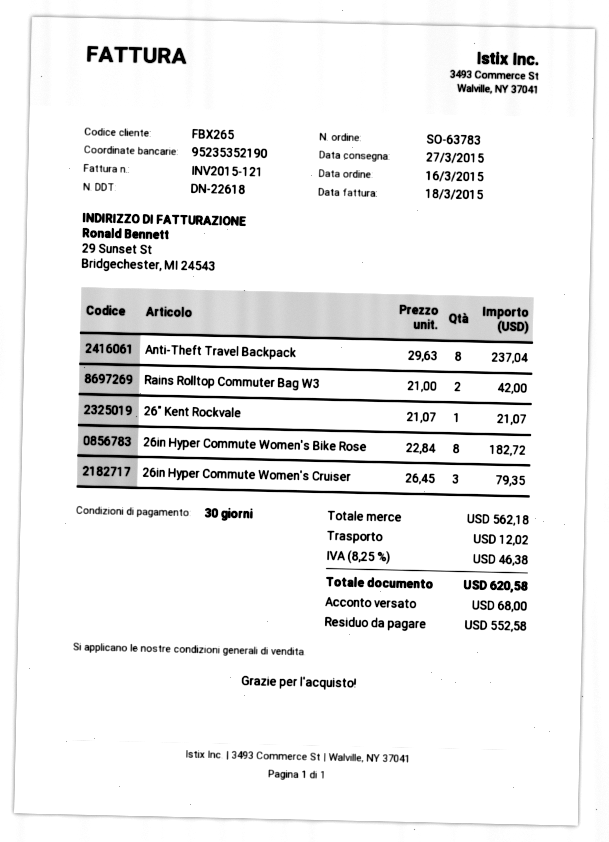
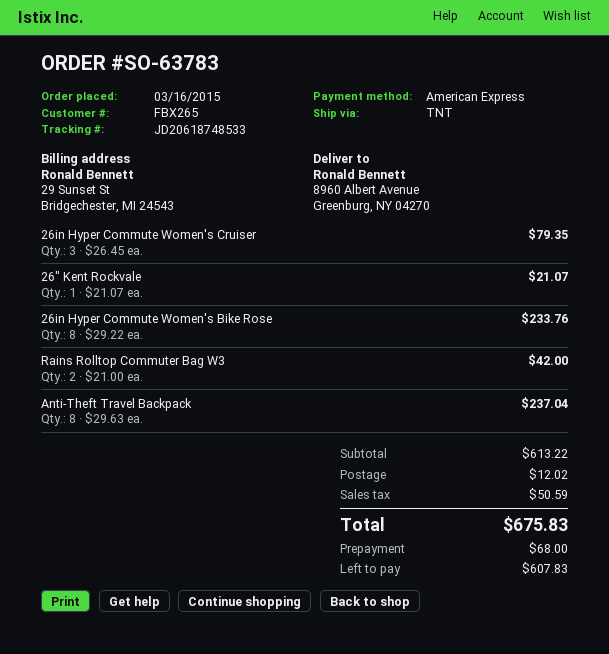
26in Hyper Commute Women's Bike Rose: 8 x 22.84 = 182.72 -> 8 x 29.22 = 233.76
subtotal: 562.18 -> 613.22
tax: 46.38 -> 50.59
total: 620.58 -> 675.83
balance: 552.58 -> 607.83

